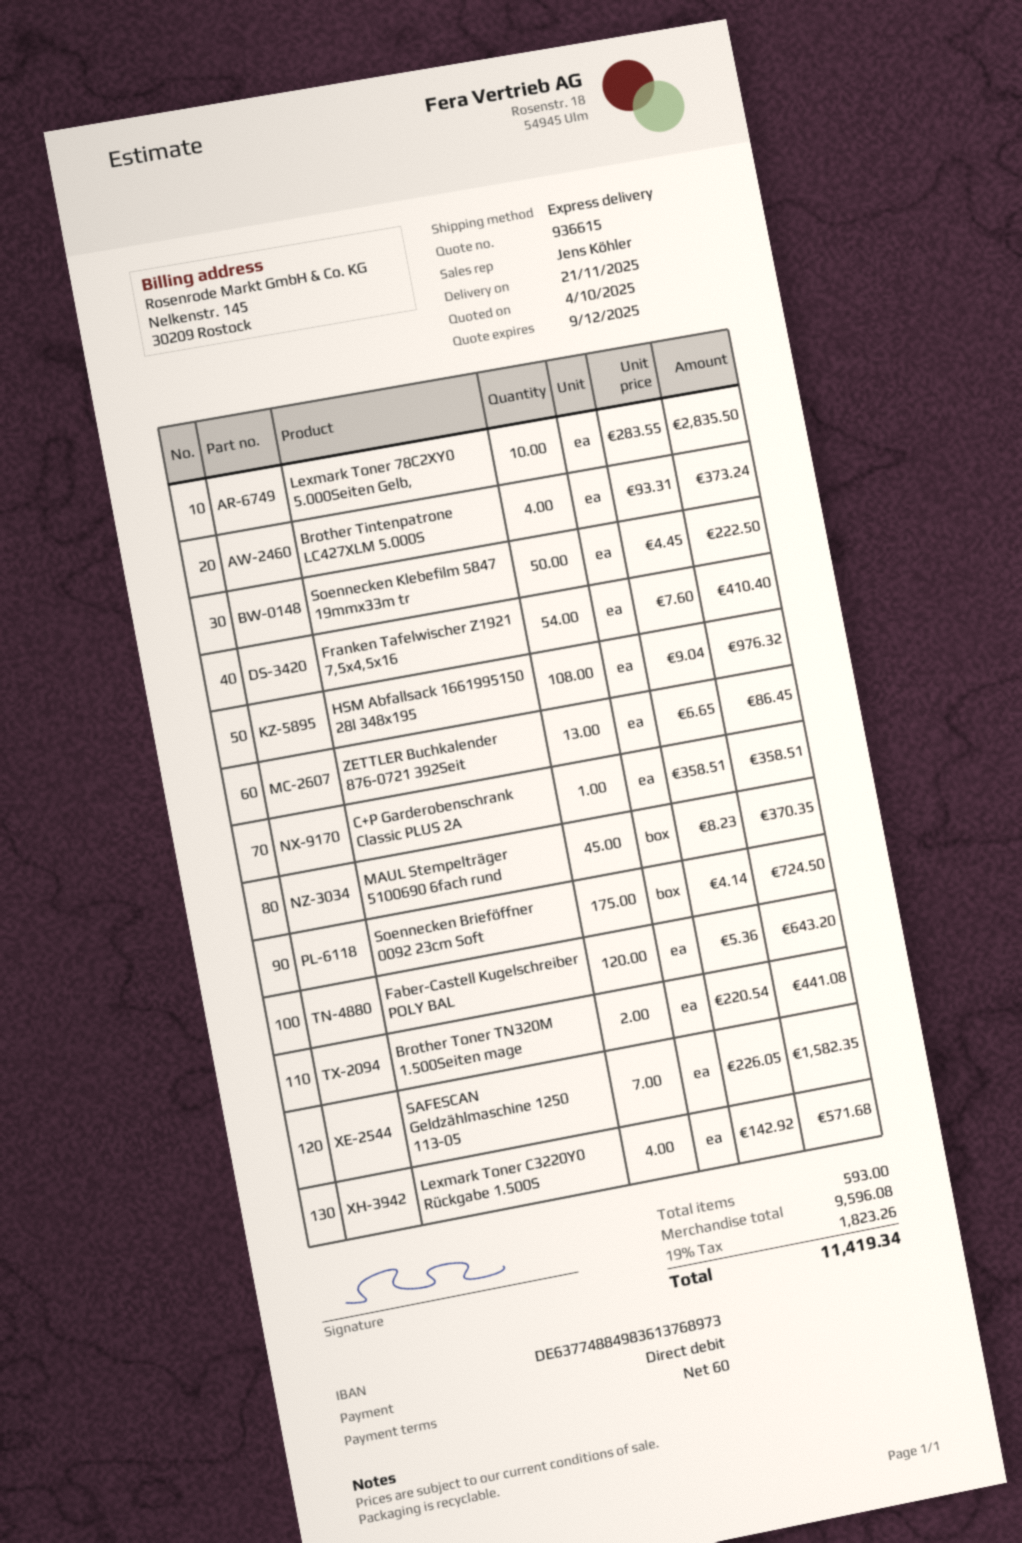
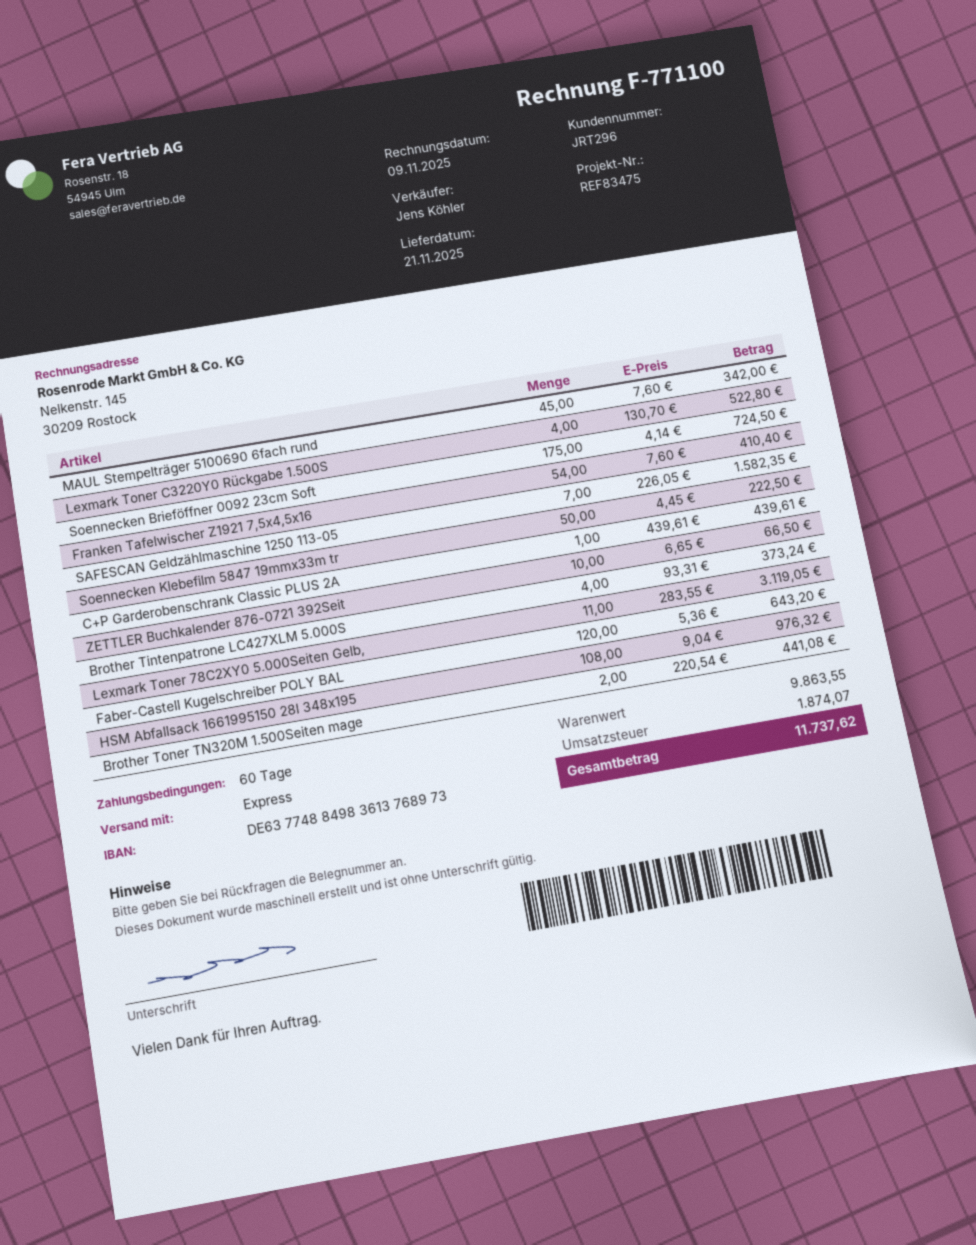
Lexmark Toner 78C2XY0 5.000Seiten Gelb,: 10 x 283.55 = 2835.50 -> 11 x 283.55 = 3119.05
ZETTLER Buchkalender 876-0721 392Seit: 13 x 6.65 = 86.45 -> 10 x 6.65 = 66.50
C+P Garderobenschrank Classic PLUS 2A: 1 x 358.51 = 358.51 -> 1 x 439.61 = 439.61
MAUL Stempelträger 5100690 6fach rund: 45 x 8.23 = 370.35 -> 45 x 7.60 = 342.00
Lexmark Toner C3220Y0 Rückgabe 1.500S: 4 x 142.92 = 571.68 -> 4 x 130.70 = 522.80
subtotal: 9596.08 -> 9863.55
tax: 1823.26 -> 1874.07
total: 11419.34 -> 11737.62

